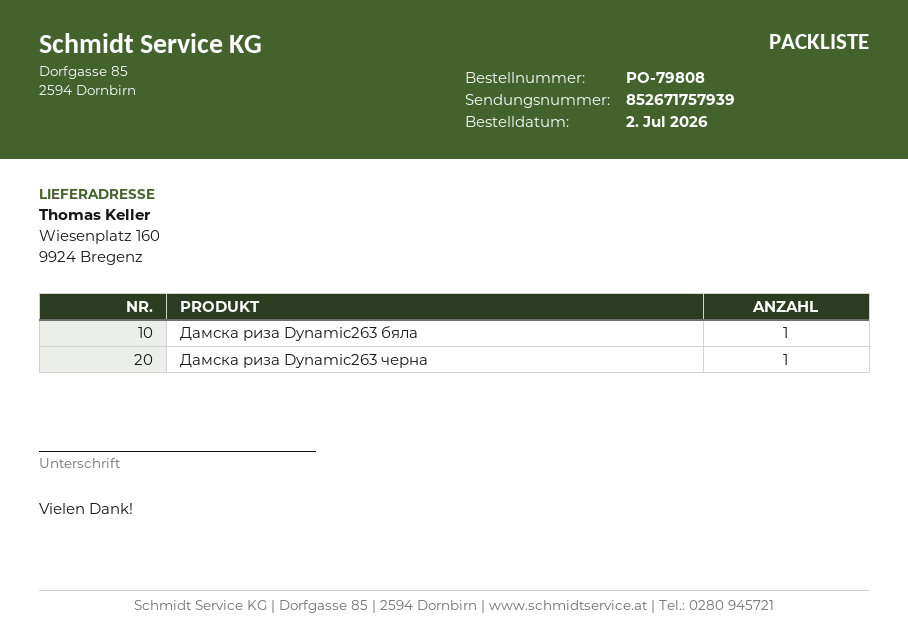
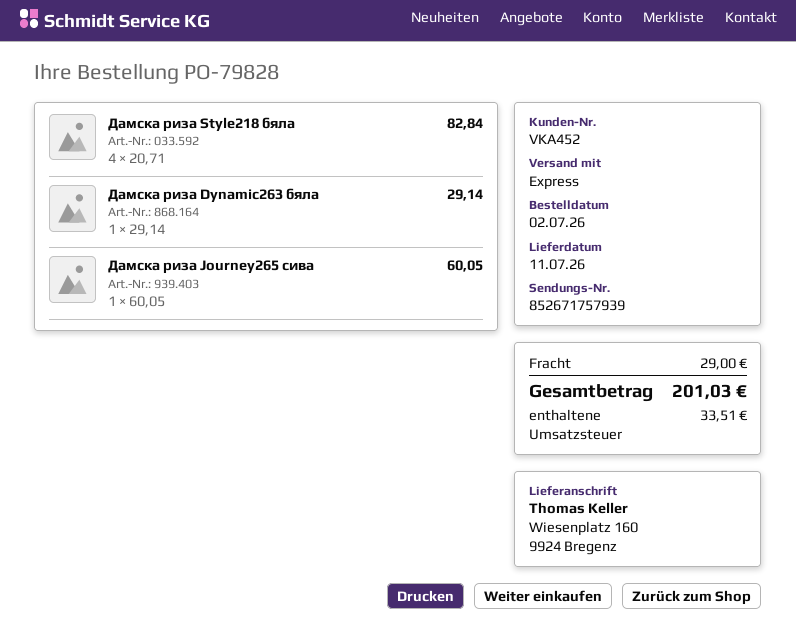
order number: PO-79808 -> PO-79828
Дамска риза Dynamic263 черна: 1 -> none
Дамска риза Style218 бяла: none -> 4
Дамска риза Journey265 сива: none -> 1

